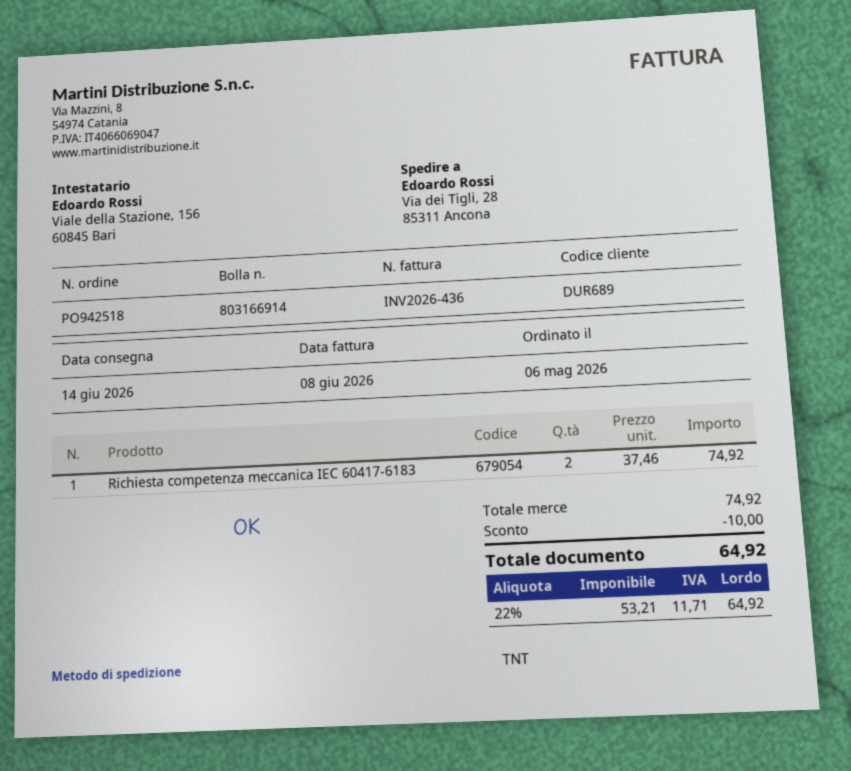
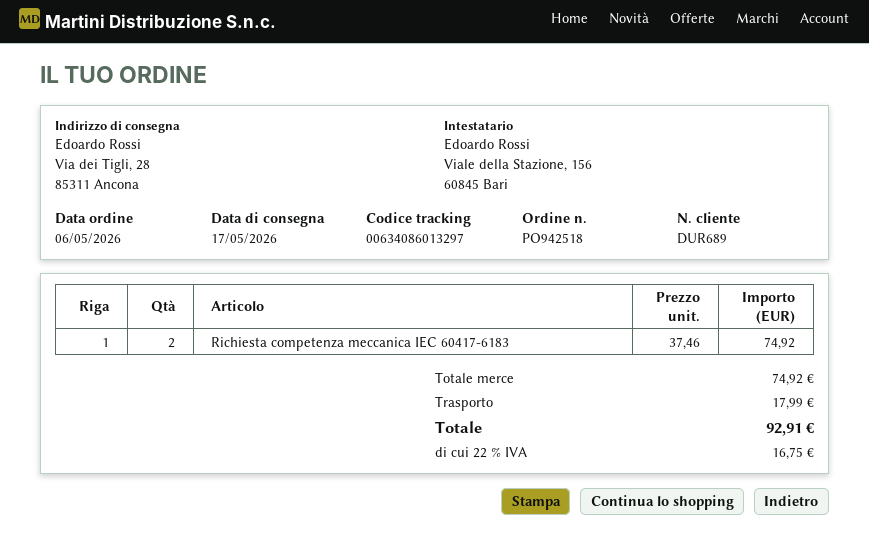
delivery date: 2026-06-14 -> 2026-05-17
discount: 10.00 -> none
shipping: none -> 17.99
tax: 22% = 11.71 -> 22% = 16.75
total: 64.92 -> 92.91

